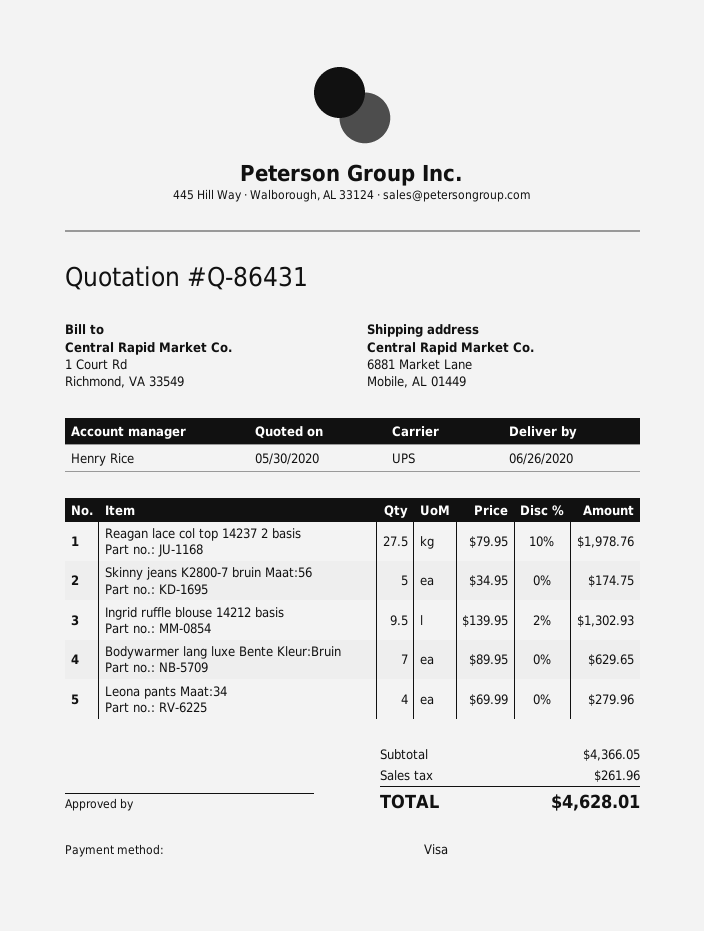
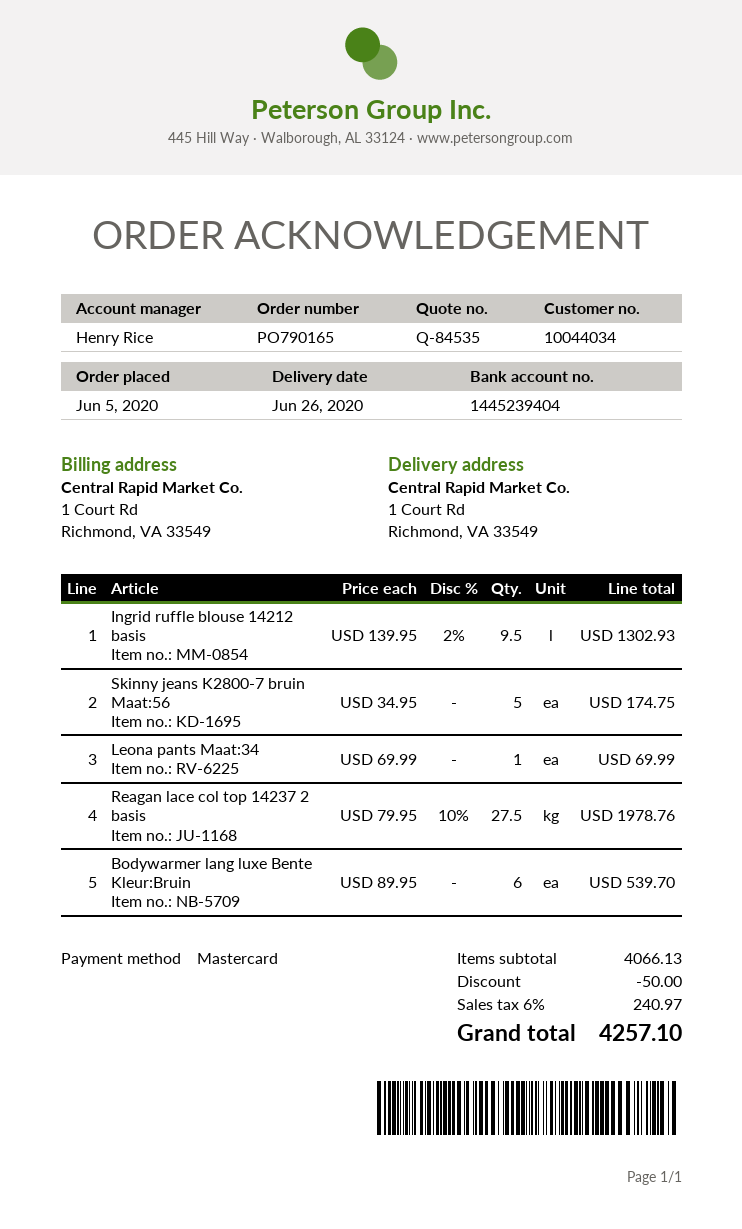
quote number: Q-86431 -> Q-84535
payment method: Visa -> Mastercard
ship to: 6881 Market Lane, Mobile, AL 01449 -> 1 Court Rd, Richmond, VA 33549
Bodywarmer lang luxe Bente Kleur:Bruin: 7 x 89.95 = 629.65 -> 6 x 89.95 = 539.70
Leona pants Maat:34: 4 x 69.99 = 279.96 -> 1 x 69.99 = 69.99
subtotal: 4366.05 -> 4066.13
discount: none -> 50.00
tax: 261.96 -> 240.97
total: 4628.01 -> 4257.10

